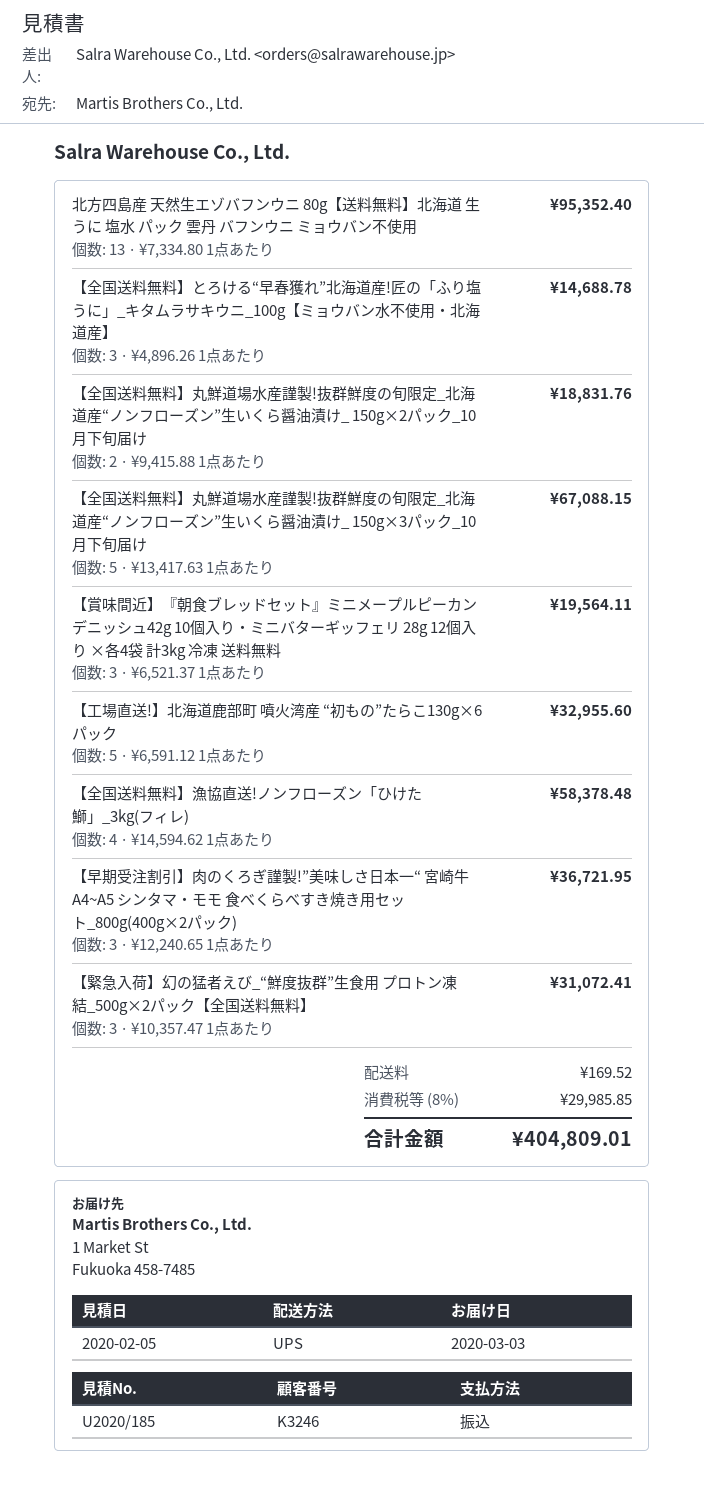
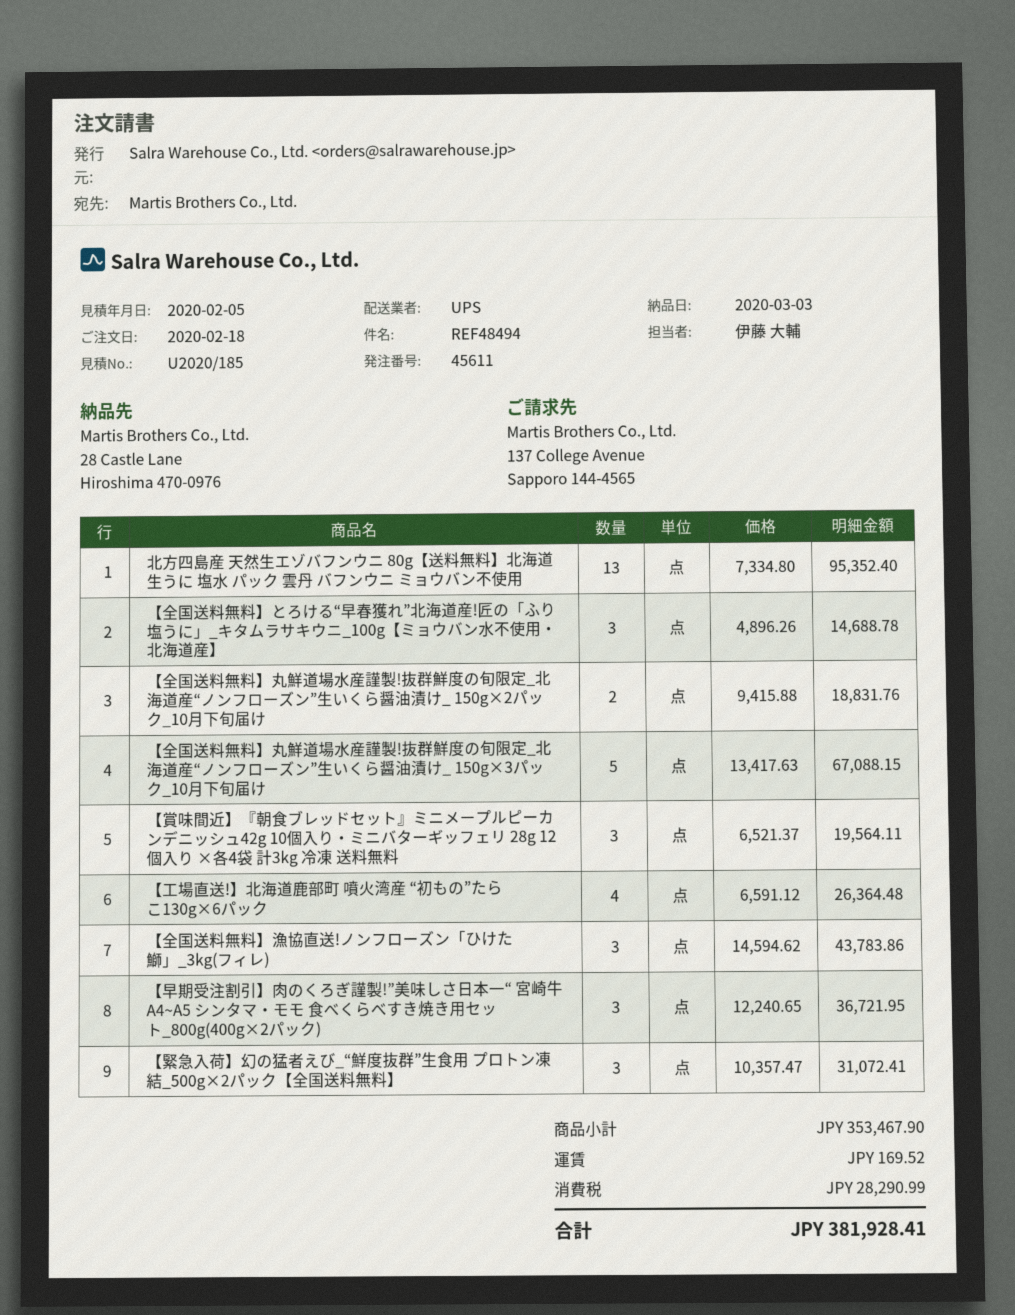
ship to: 1 Market St, Fukuoka 458-7485 -> 28 Castle Lane, Hiroshima 470-0976
【工場直送!】北海道鹿部町 噴火湾産 “初もの”たらこ130g×6パック: 5 x 6591.12 = 32955.60 -> 4 x 6591.12 = 26364.48
【全国送料無料】漁協直送!ノンフローズン「ひけた鰤」_3kg(フィレ): 4 x 14594.62 = 58378.48 -> 3 x 14594.62 = 43783.86
tax: 29985.85 -> 28290.99
total: 404809.01 -> 381928.41

